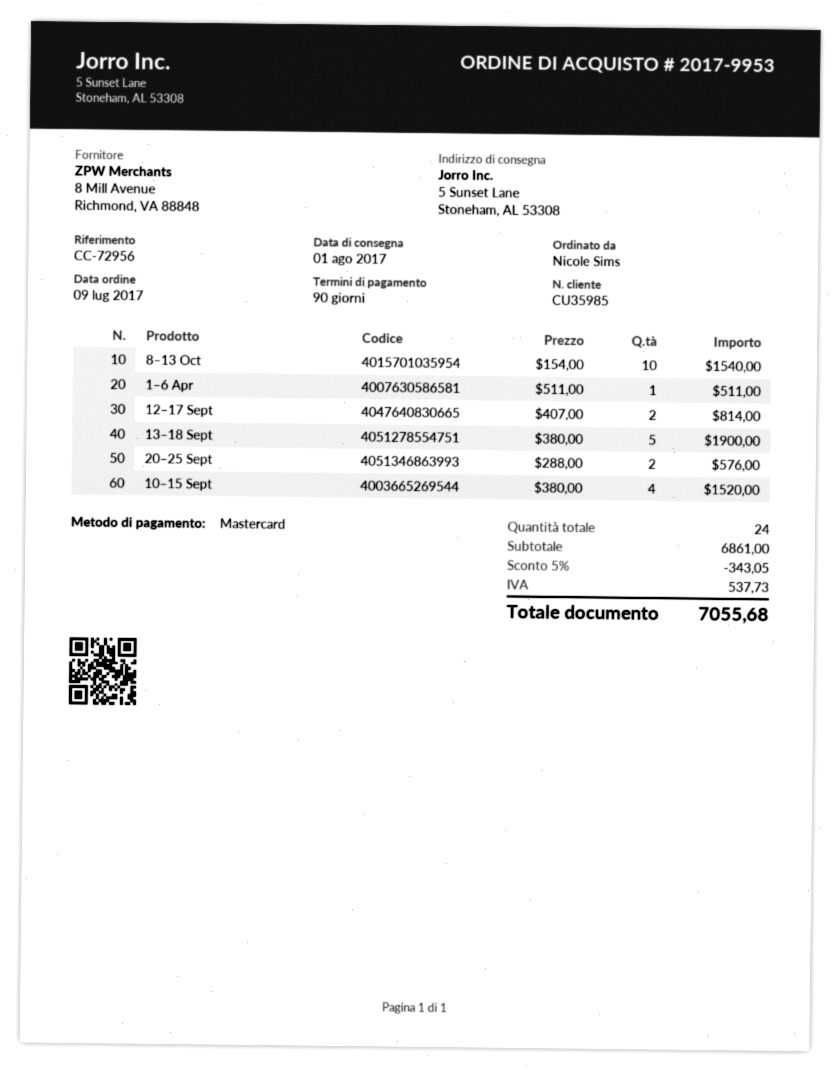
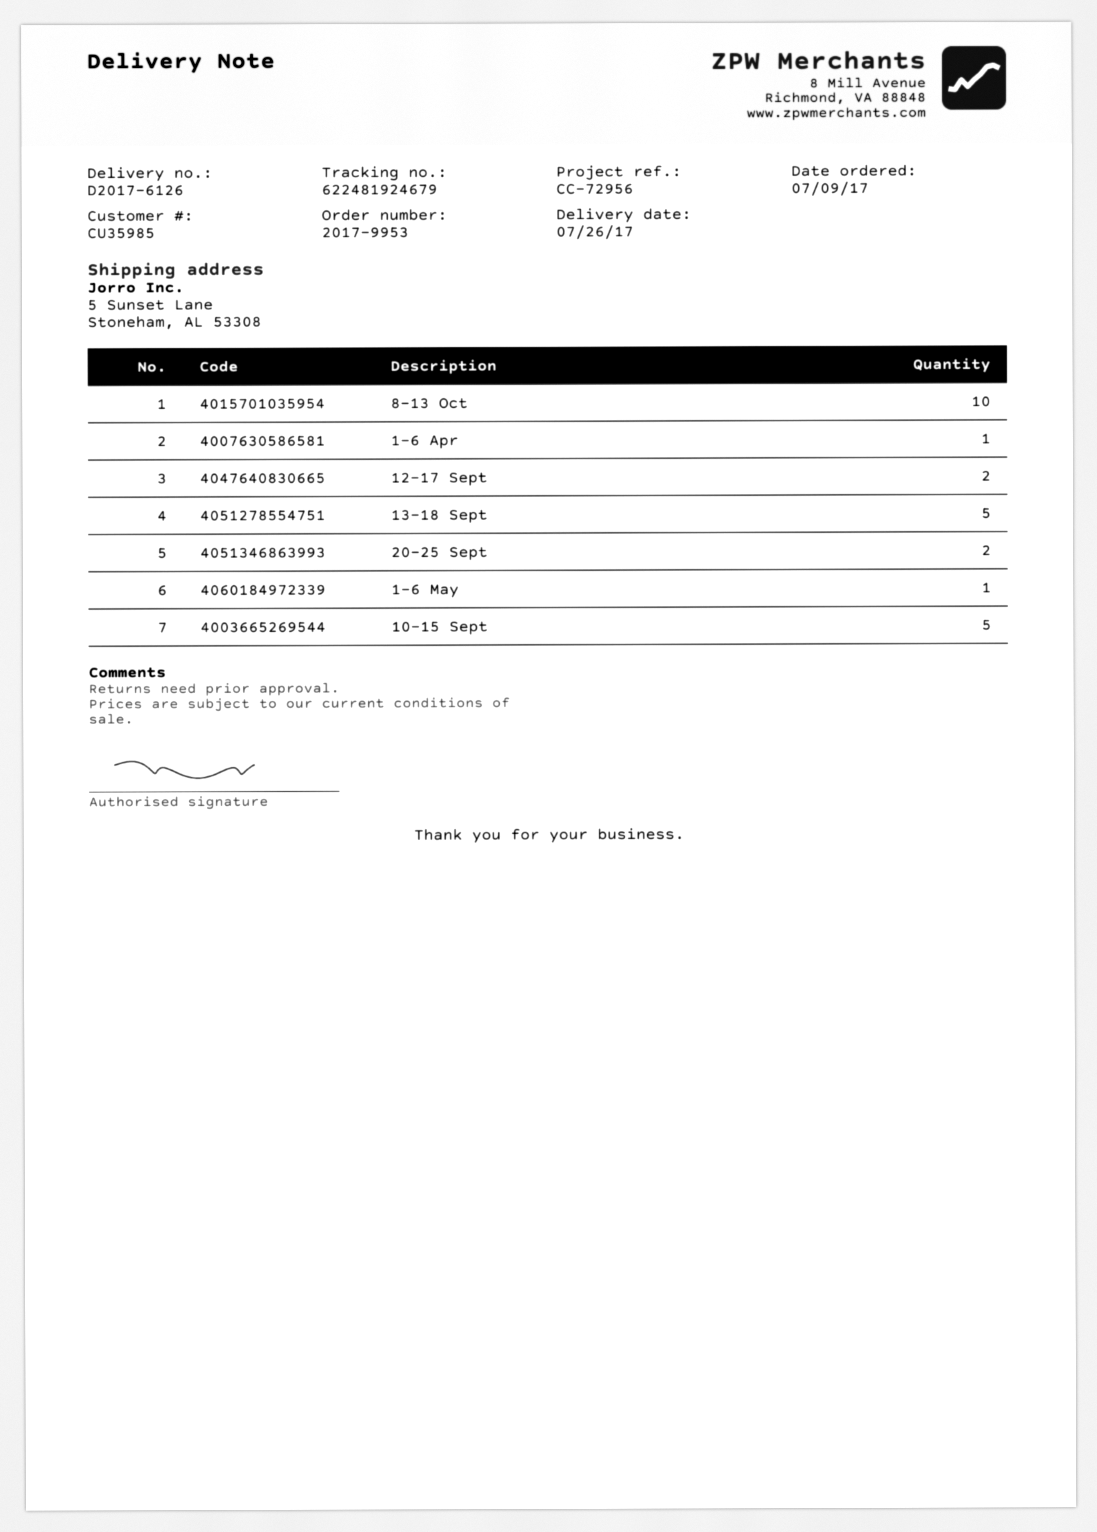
delivery date: 2017-08-01 -> 2017-07-26
10–15 Sept: 4 -> 5
1–6 May: none -> 1

